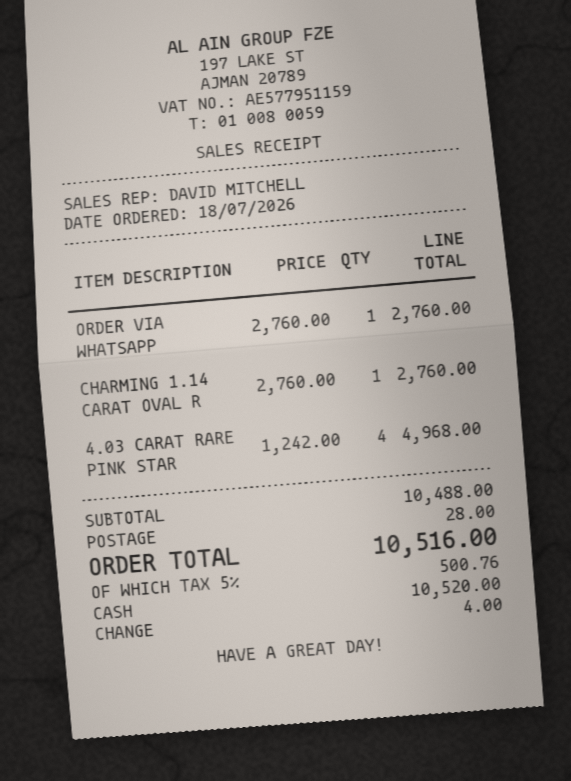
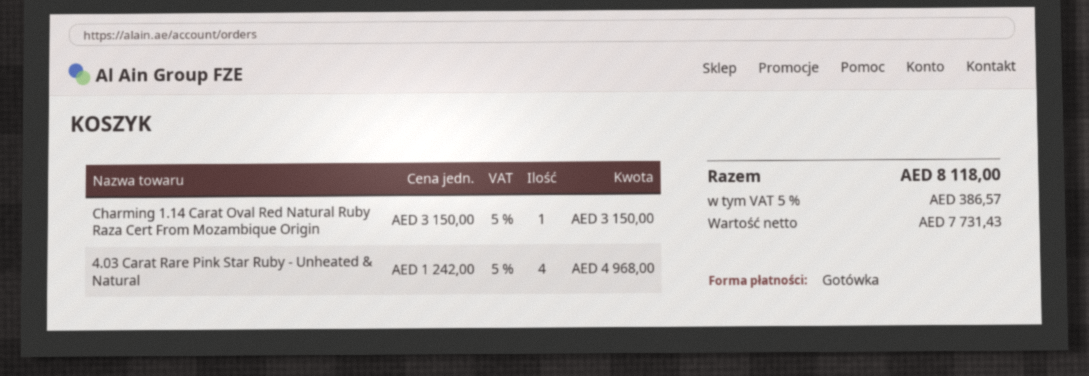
ORDER VIA WHATSAPP: 1 x 2760.00 = 2760.00 -> none
CHARMING 1.14 CARAT OVAL R: 1 x 2760.00 = 2760.00 -> 1 x 3150.00 = 3150.00
shipping: 28.00 -> none
tax: 5% = 500.76 -> 5% = 386.57
total: 10516.00 -> 8118.00

